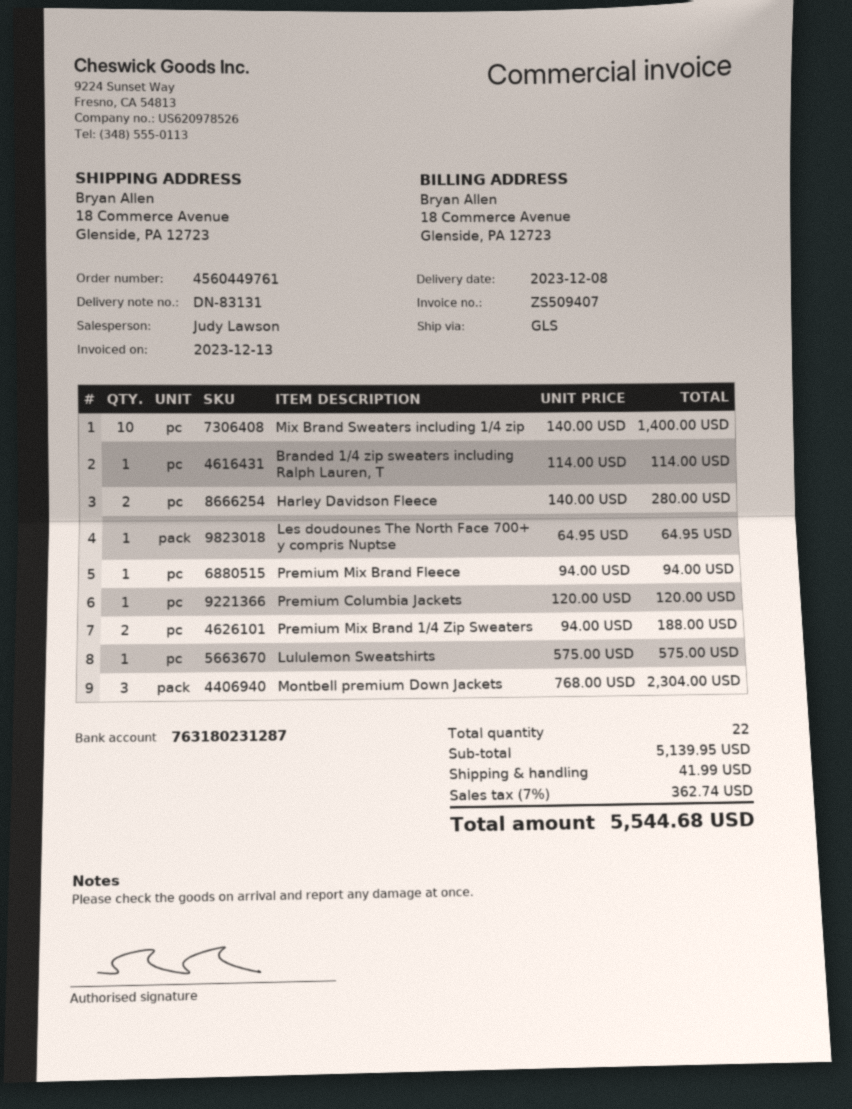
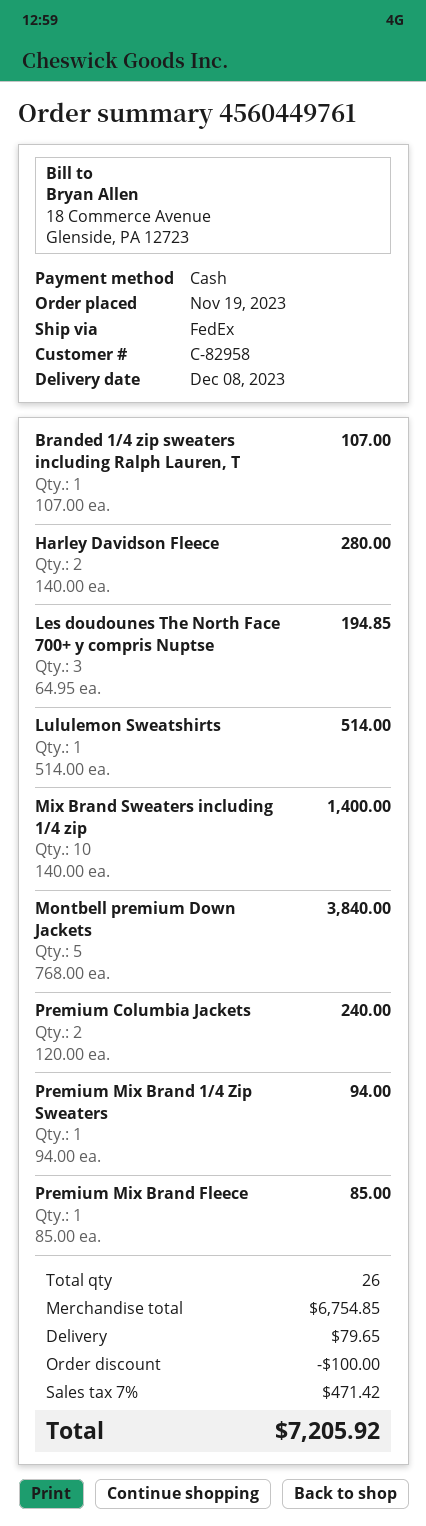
shipping method: GLS -> FedEx
Branded 1/4 zip sweaters including Ralph Lauren, T: 1 x 114.00 = 114.00 -> 1 x 107.00 = 107.00
Les doudounes The North Face 700+ y compris Nuptse: 1 x 64.95 = 64.95 -> 3 x 64.95 = 194.85
Premium Mix Brand Fleece: 1 x 94.00 = 94.00 -> 1 x 85.00 = 85.00
Premium Columbia Jackets: 1 x 120.00 = 120.00 -> 2 x 120.00 = 240.00
Premium Mix Brand 1/4 Zip Sweaters: 2 x 94.00 = 188.00 -> 1 x 94.00 = 94.00
Lululemon Sweatshirts: 1 x 575.00 = 575.00 -> 1 x 514.00 = 514.00
Montbell premium Down Jackets: 3 x 768.00 = 2304.00 -> 5 x 768.00 = 3840.00
total quantity: 22 -> 26
subtotal: 5139.95 -> 6754.85
discount: none -> 100.00
shipping: 41.99 -> 79.65
tax: 7% = 362.74 -> 7% = 471.42
total: 5544.68 -> 7205.92

